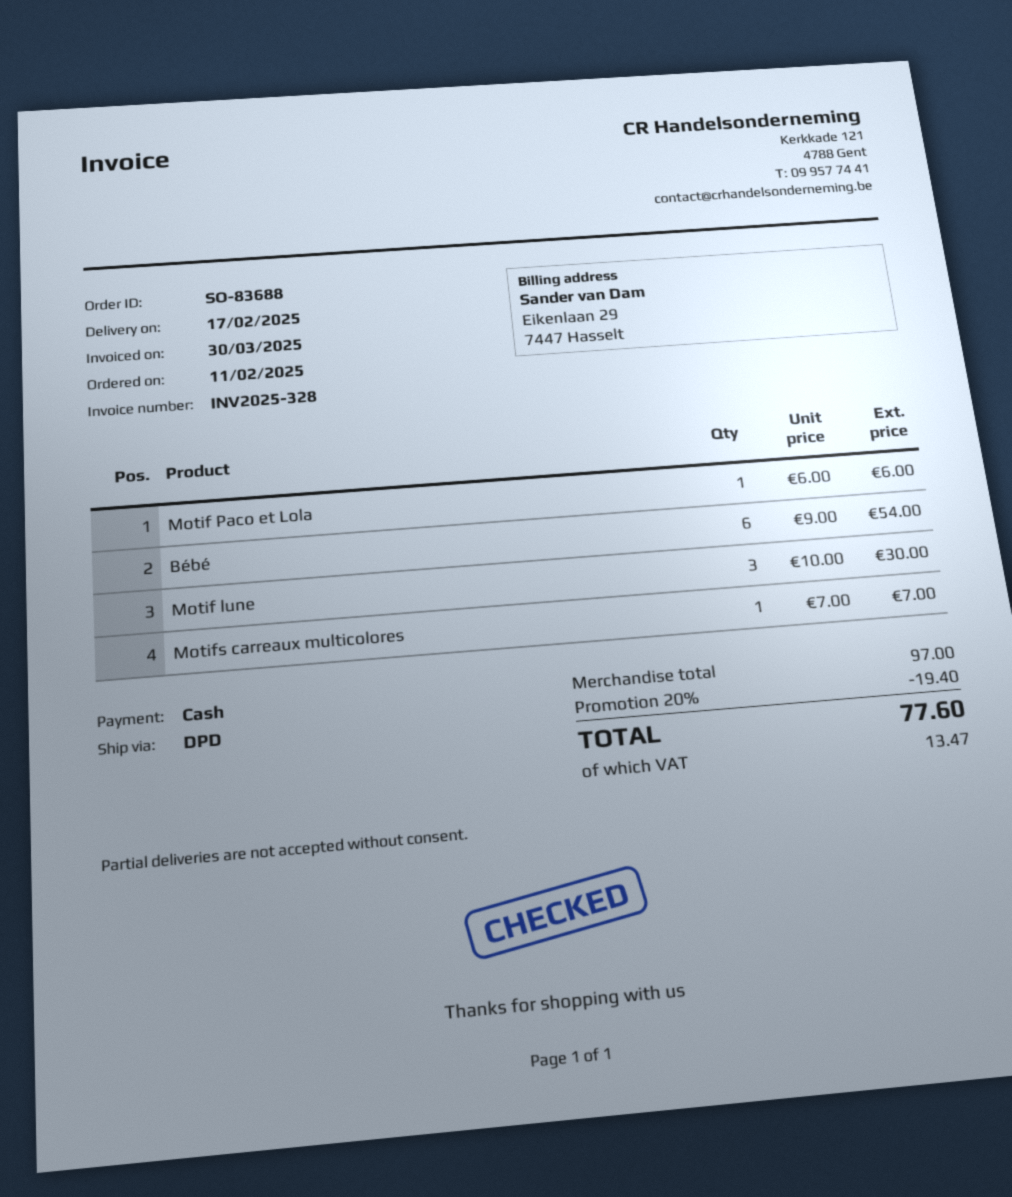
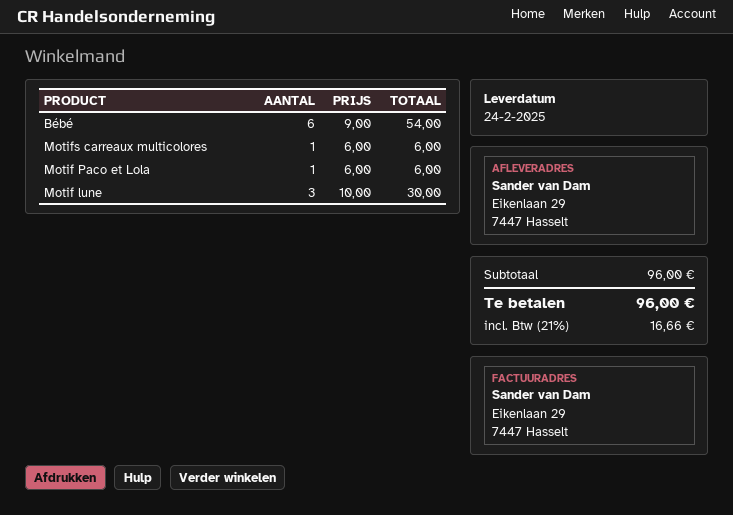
delivery date: 2025-02-17 -> 2025-02-24
Motifs carreaux multicolores: 1 x 7.00 = 7.00 -> 1 x 6.00 = 6.00
subtotal: 97.00 -> 96.00
discount: 20% = 19.40 -> none
tax: 13.47 -> 16.66
total: 77.60 -> 96.00

